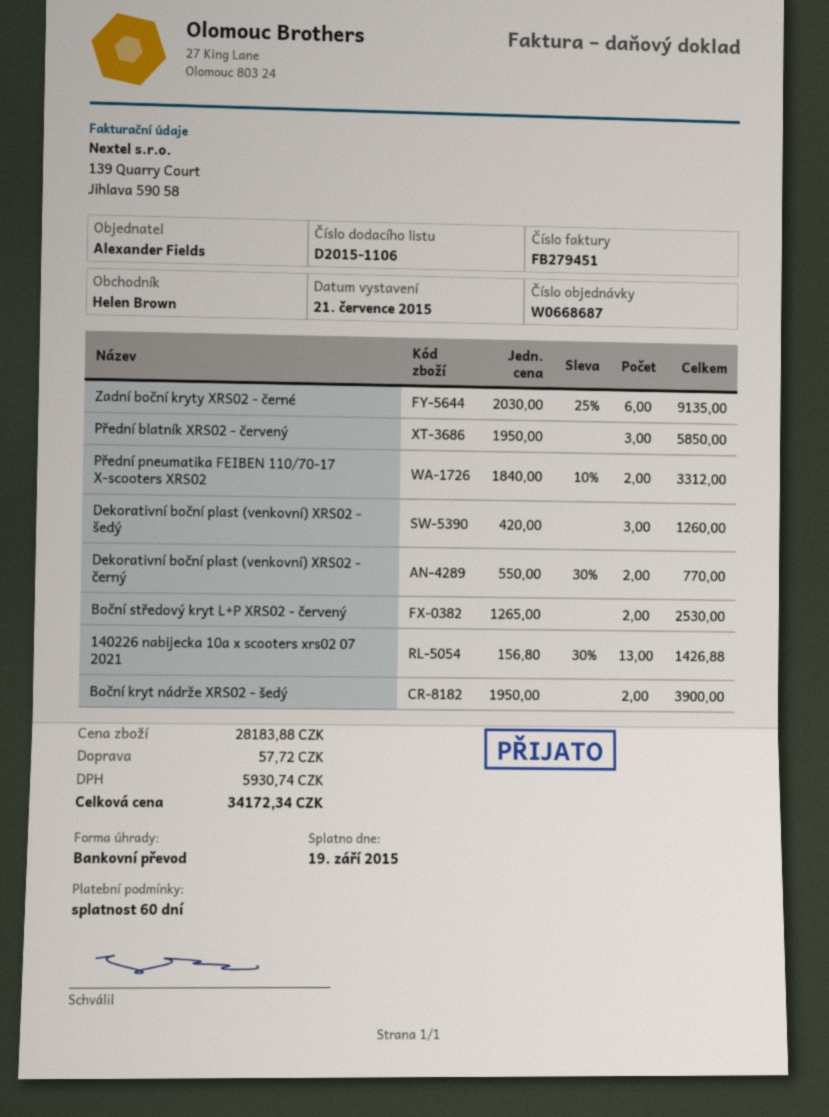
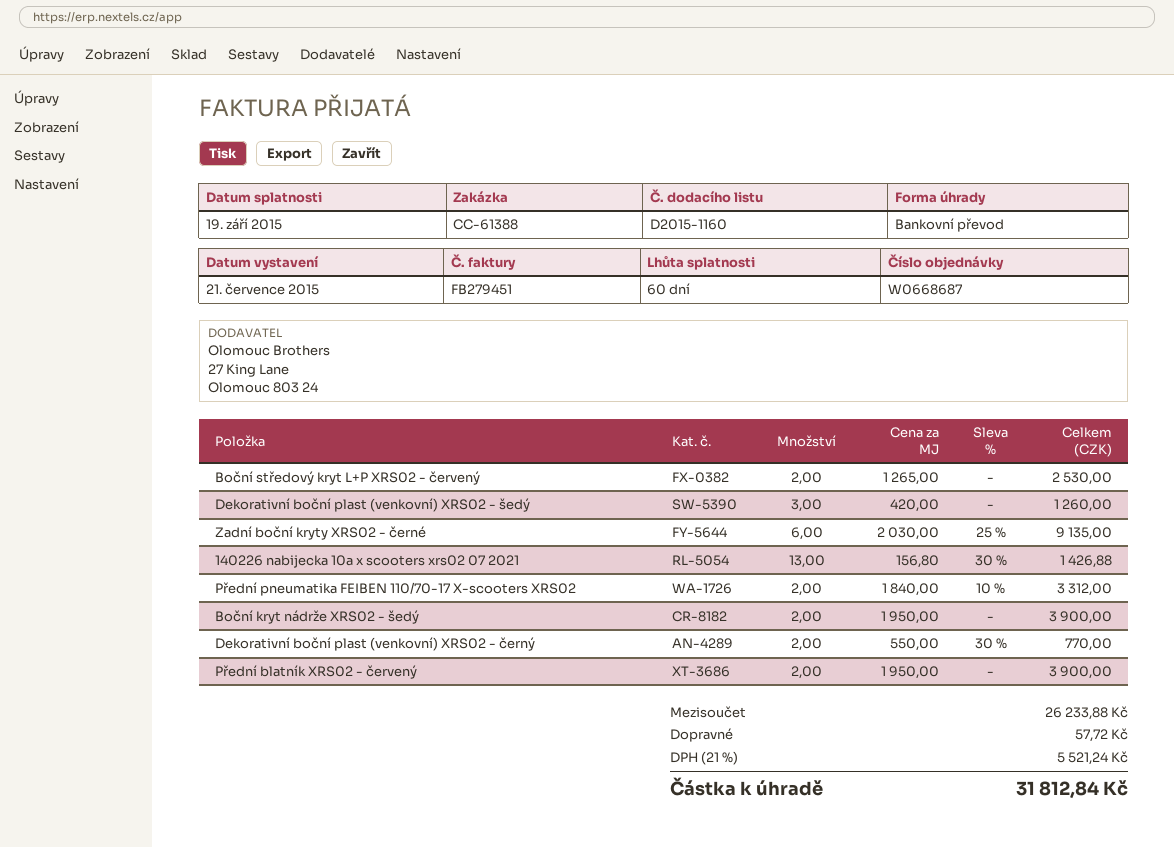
delivery note number: D2015-1106 -> D2015-1160
Přední blatník XRS02 - červený: 3 x 1950.00 = 5850.00 -> 2 x 1950.00 = 3900.00
subtotal: 28183.88 -> 26233.88
tax: 5930.74 -> 5521.24
total: 34172.34 -> 31812.84

